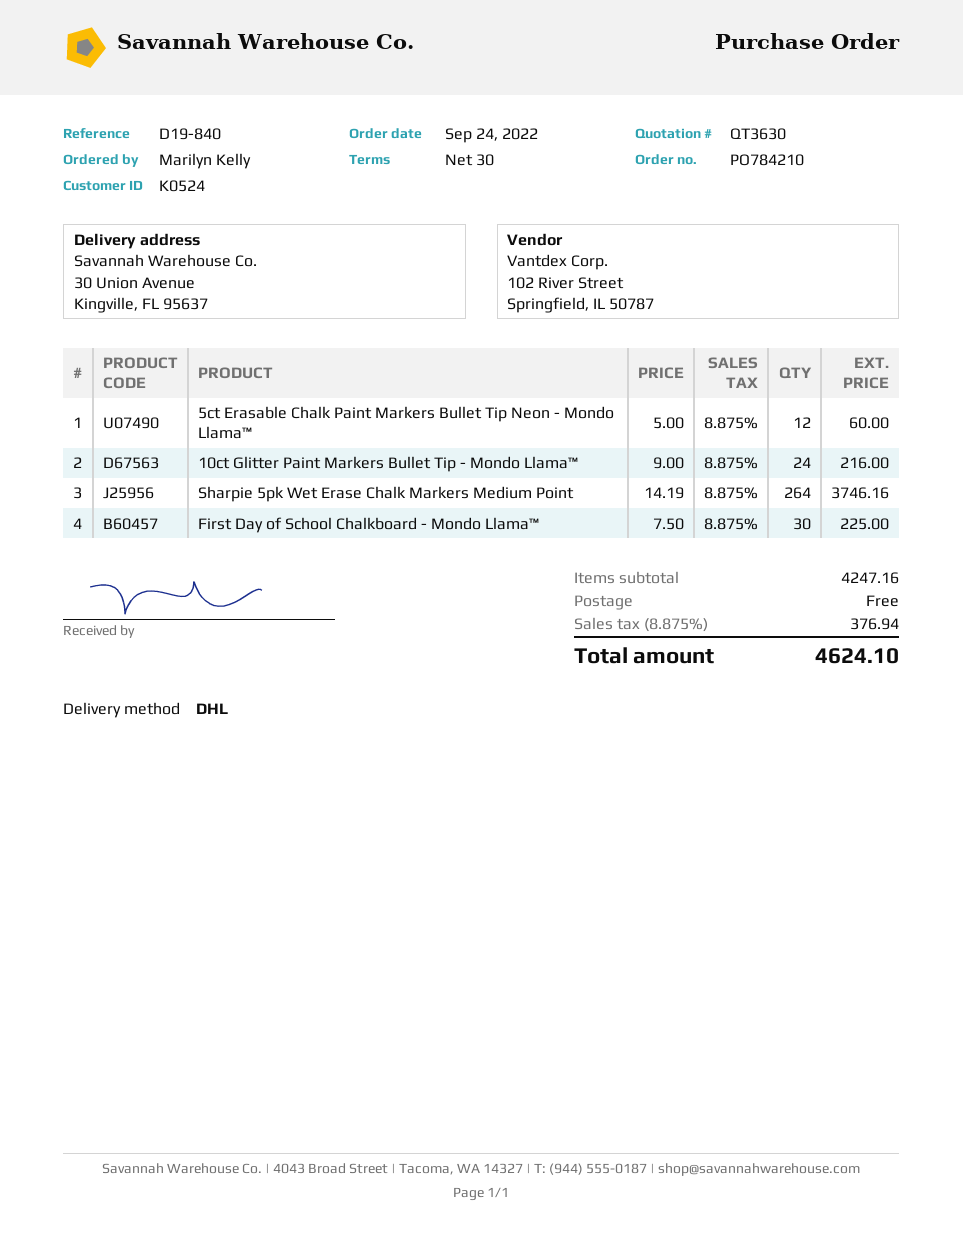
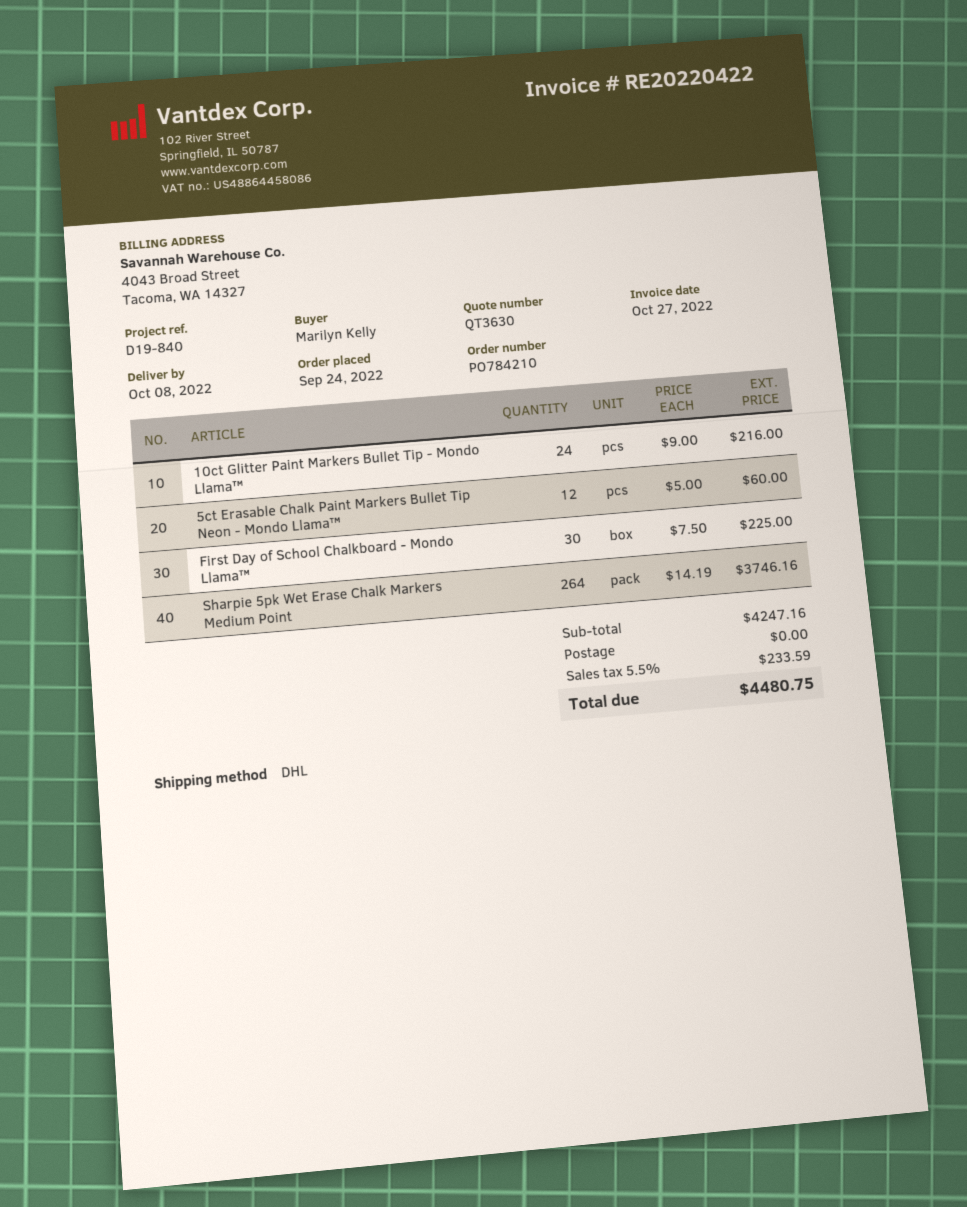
tax: 8.875% = 376.94 -> 5.5% = 233.59
total: 4624.10 -> 4480.75

